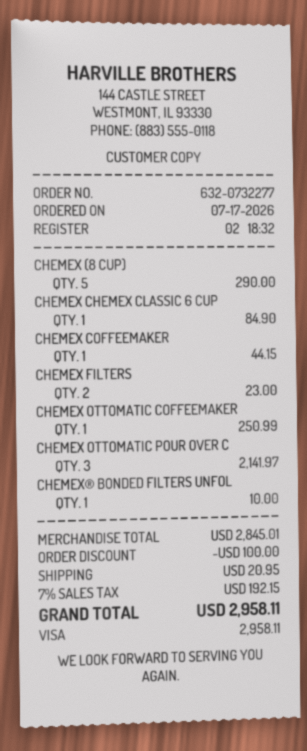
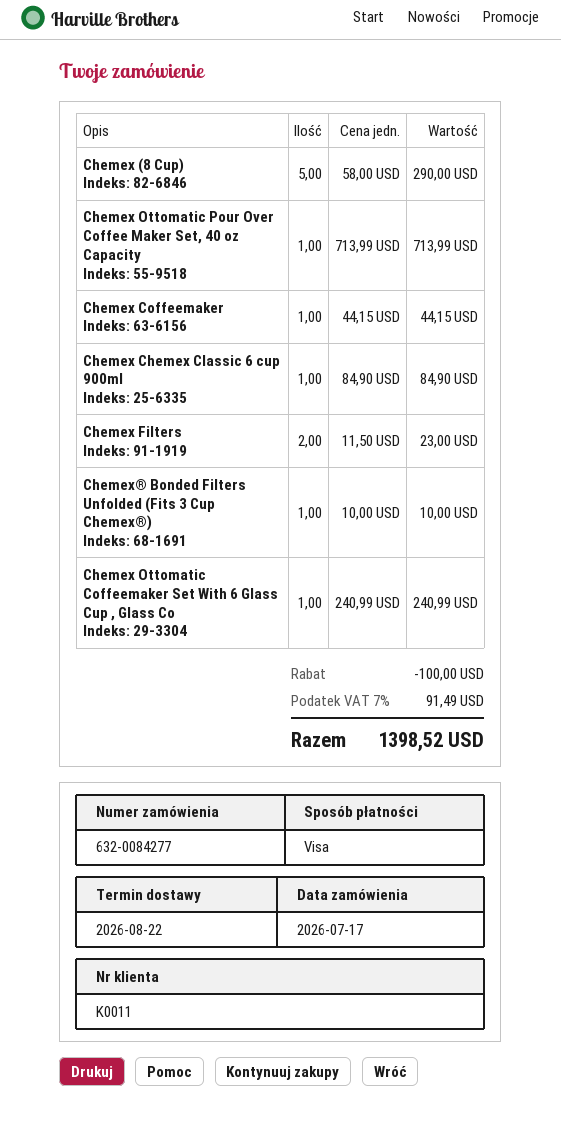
order number: 632-0732277 -> 632-0084277
CHEMEX OTTOMATIC COFFEEMAKER: 1 for 250.99 -> 1 for 240.99
CHEMEX OTTOMATIC POUR OVER C: 3 for 2141.97 -> 1 for 713.99
shipping: 20.95 -> none
tax: 7% = 192.15 -> 7% = 91.49
total: 2958.11 -> 1398.52

